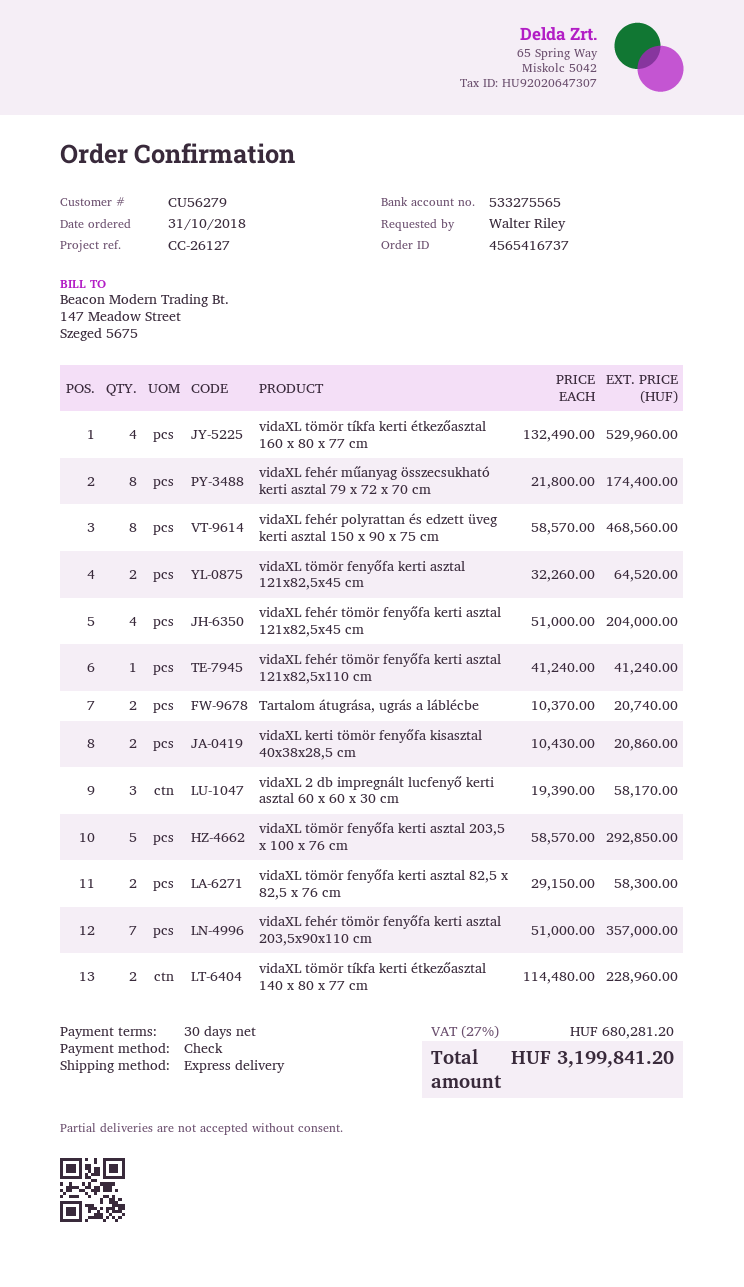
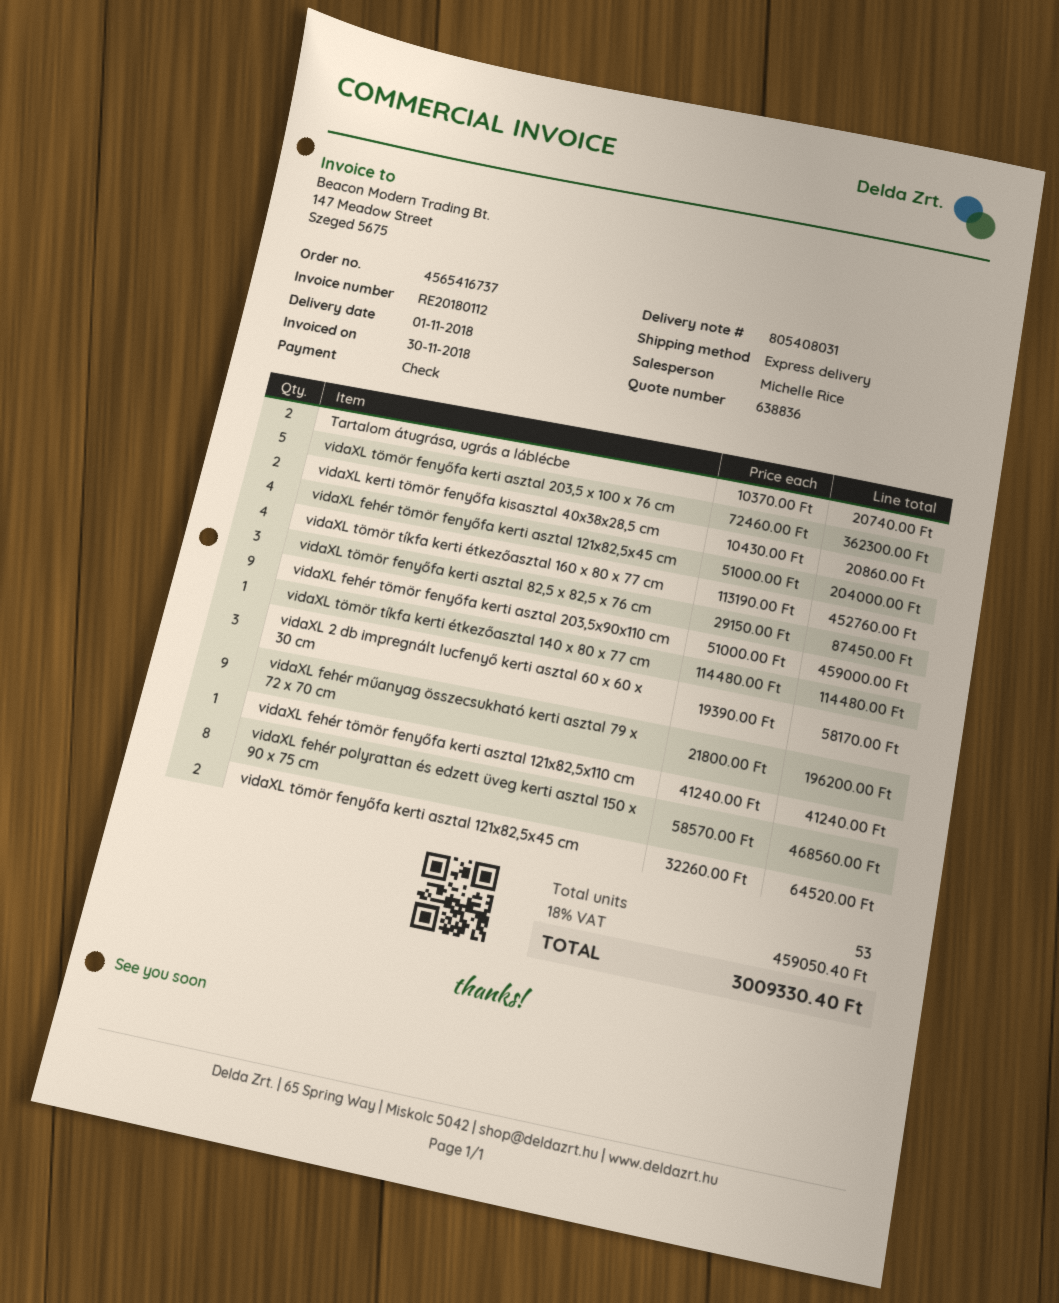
vidaXL tömör tíkfa kerti étkezőasztal 160 x 80 x 77 cm: 4 x 132490.00 = 529960.00 -> 4 x 113190.00 = 452760.00
vidaXL fehér műanyag összecsukható kerti asztal 79 x 72 x 70 cm: 8 x 21800.00 = 174400.00 -> 9 x 21800.00 = 196200.00
vidaXL tömör fenyőfa kerti asztal 203,5 x 100 x 76 cm: 5 x 58570.00 = 292850.00 -> 5 x 72460.00 = 362300.00
vidaXL tömör fenyőfa kerti asztal 82,5 x 82,5 x 76 cm: 2 x 29150.00 = 58300.00 -> 3 x 29150.00 = 87450.00
vidaXL fehér tömör fenyőfa kerti asztal 203,5x90x110 cm: 7 x 51000.00 = 357000.00 -> 9 x 51000.00 = 459000.00
vidaXL tömör tíkfa kerti étkezőasztal 140 x 80 x 77 cm: 2 x 114480.00 = 228960.00 -> 1 x 114480.00 = 114480.00
tax: 27% = 680281.20 -> 18% = 459050.40
total: 3199841.20 -> 3009330.40

